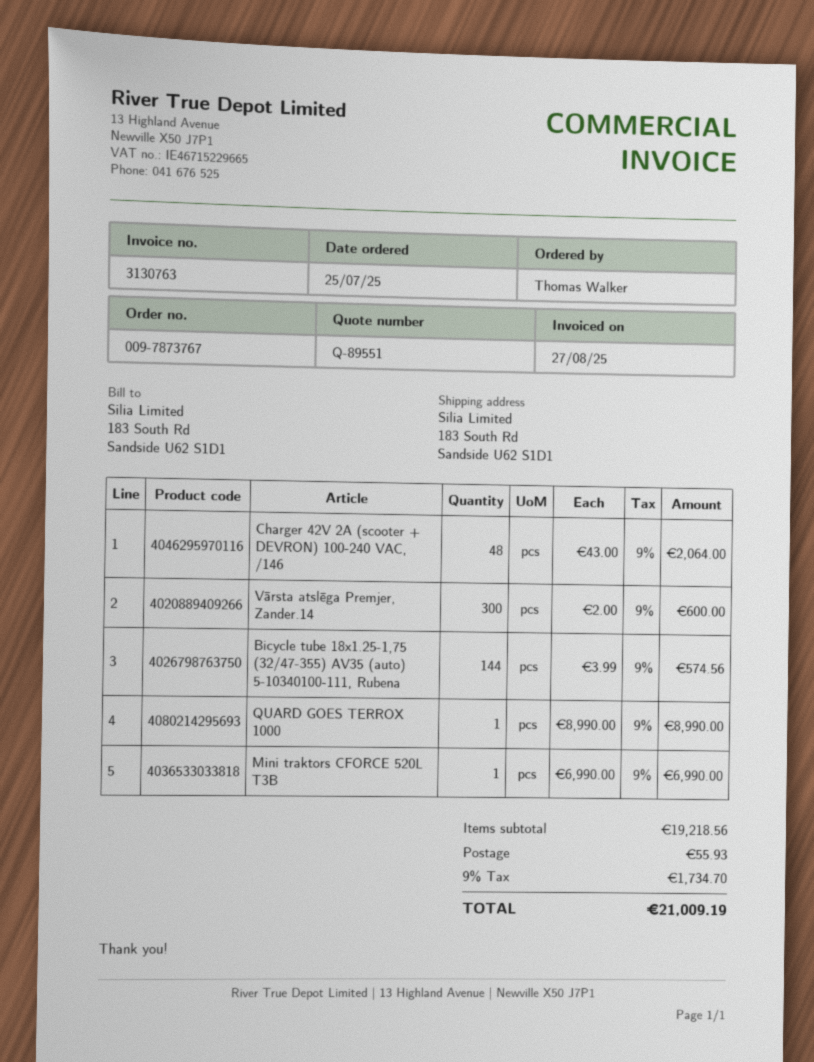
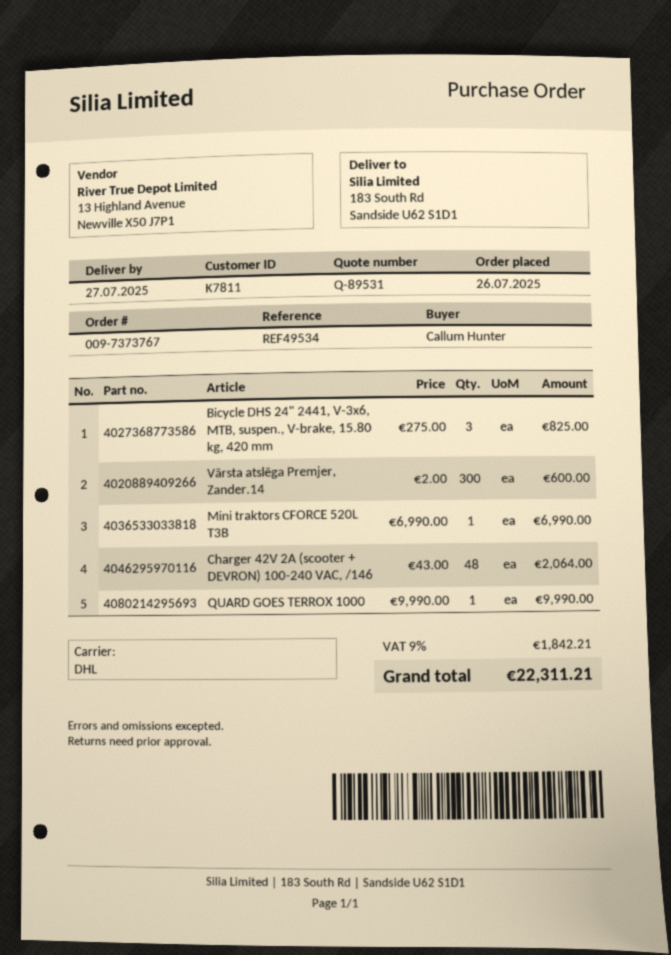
quote number: Q-89551 -> Q-89531
order number: 009-7873767 -> 009-7373767
order date: 2025-07-25 -> 2025-07-26
ordered by: Thomas Walker -> Callum Hunter
Bicycle tube 18x1.25-1,75 (32/47-355) AV35 (auto) 5-10340100-111, Rubena: 144 x 3.99 = 574.56 -> none
QUARD GOES TERROX 1000: 1 x 8990.00 = 8990.00 -> 1 x 9990.00 = 9990.00
Bicycle DHS 24" 2441, V-3x6, MTB, suspen., V-brake, 15.80 kg, 420 mm: none -> 3 x 275.00 = 825.00
shipping: 55.93 -> none
tax: 9% = 1734.70 -> 9% = 1842.21
total: 21009.19 -> 22311.21

